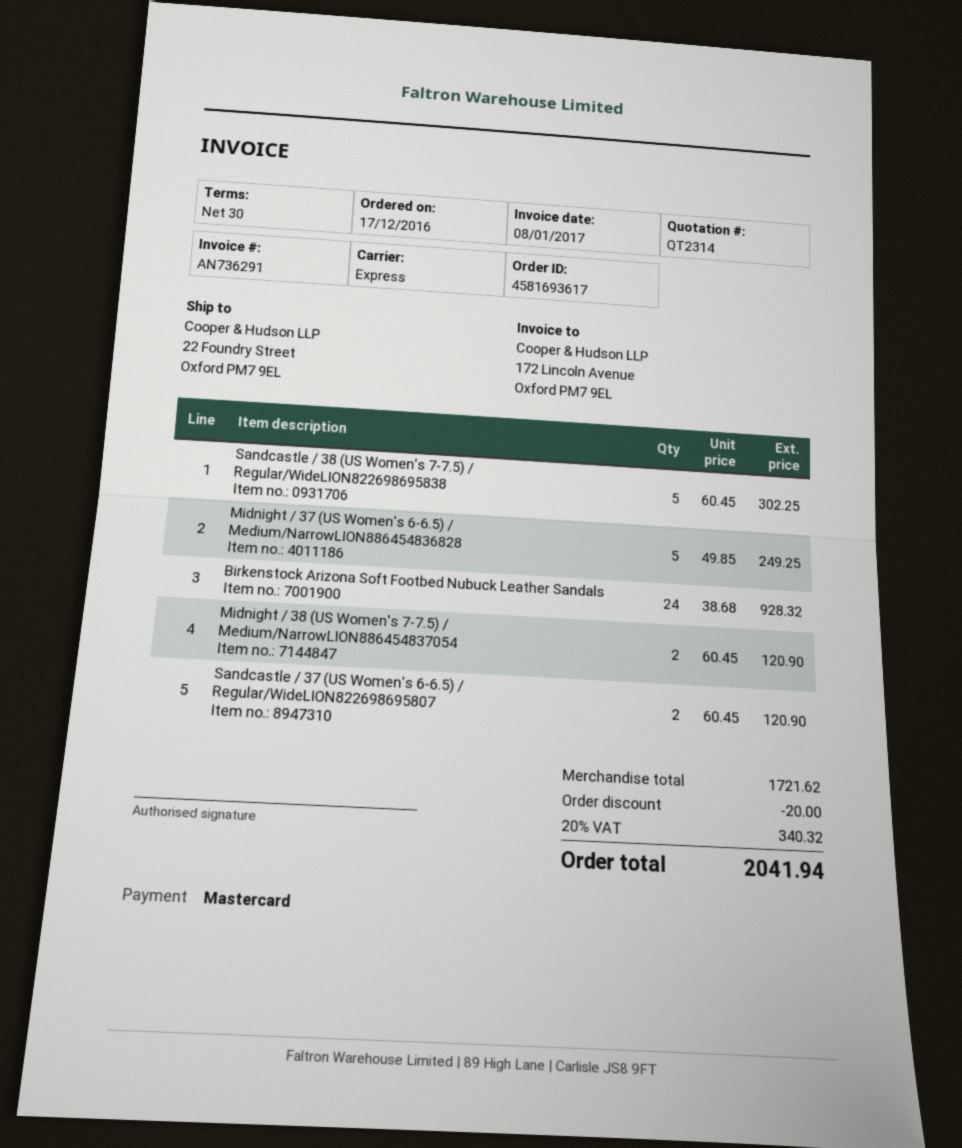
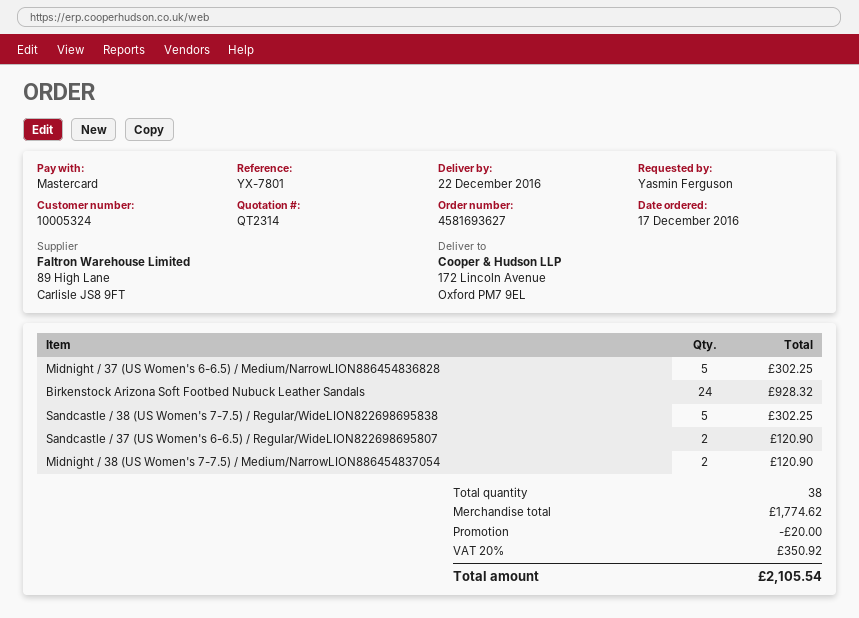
order number: 4581693617 -> 4581693627
ship to: 22 Foundry Street, Oxford PM7 9EL -> 172 Lincoln Avenue, Oxford PM7 9EL
Midnight / 37 (US Women's 6-6.5) / Medium/NarrowLION886454836828: 5 for 249.25 -> 5 for 302.25
subtotal: 1721.62 -> 1774.62
tax: 20% = 340.32 -> 20% = 350.92
total: 2041.94 -> 2105.54

